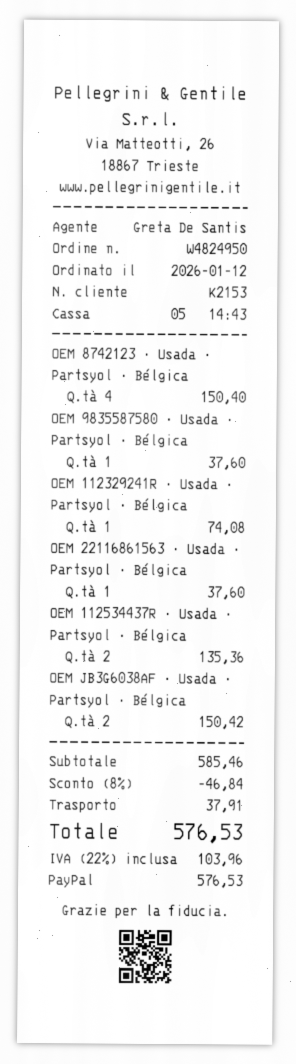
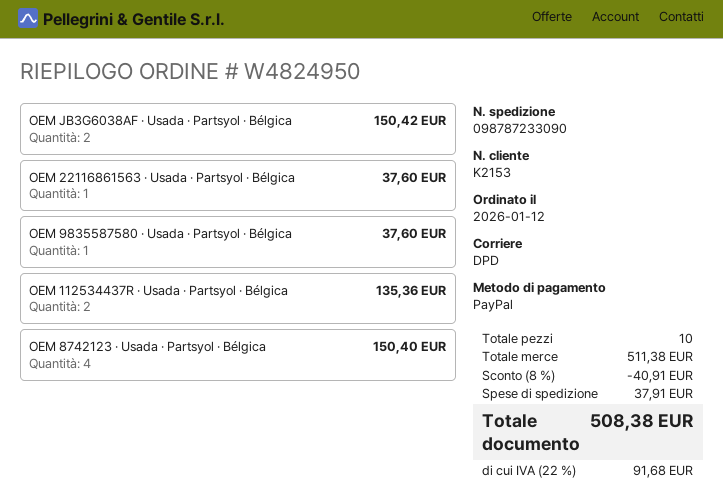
OEM 112329241R · Usada · Partsyol · Bélgica: 1 for 74.08 -> none
subtotal: 585.46 -> 511.38
discount: 8% = 46.84 -> 8% = 40.91
tax: 22% = 103.96 -> 22% = 91.68
total: 576.53 -> 508.38

